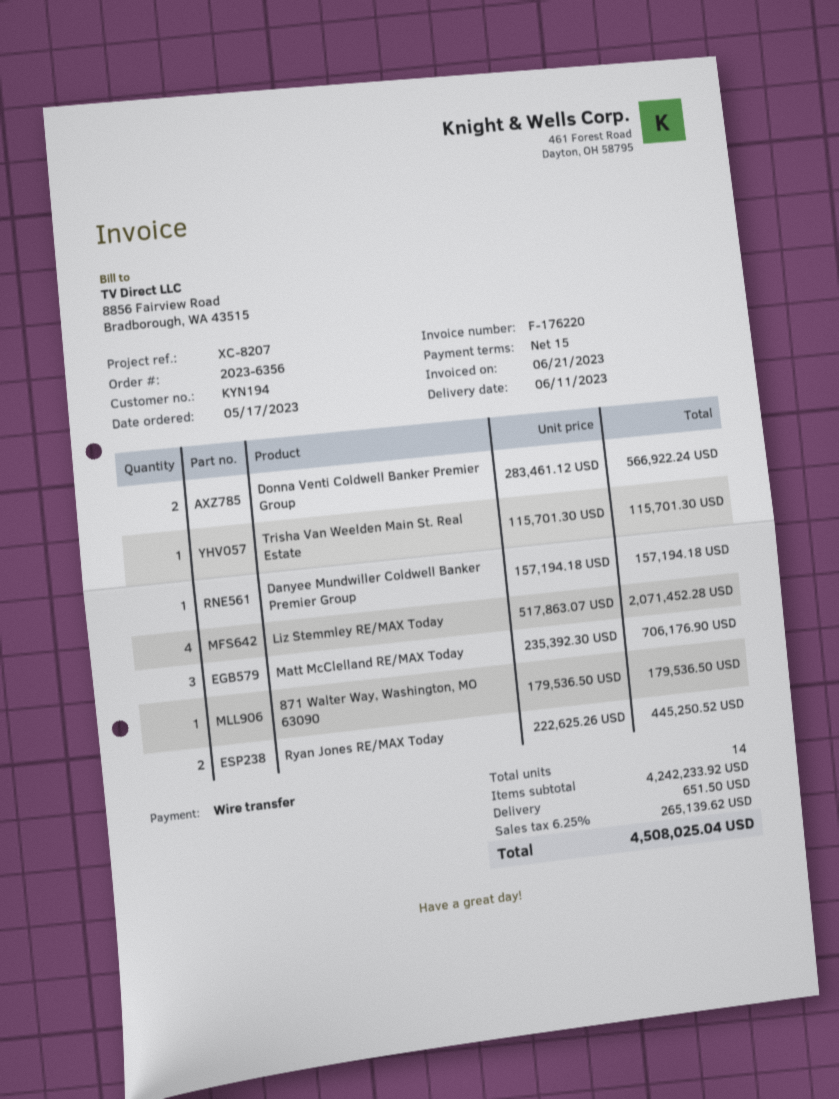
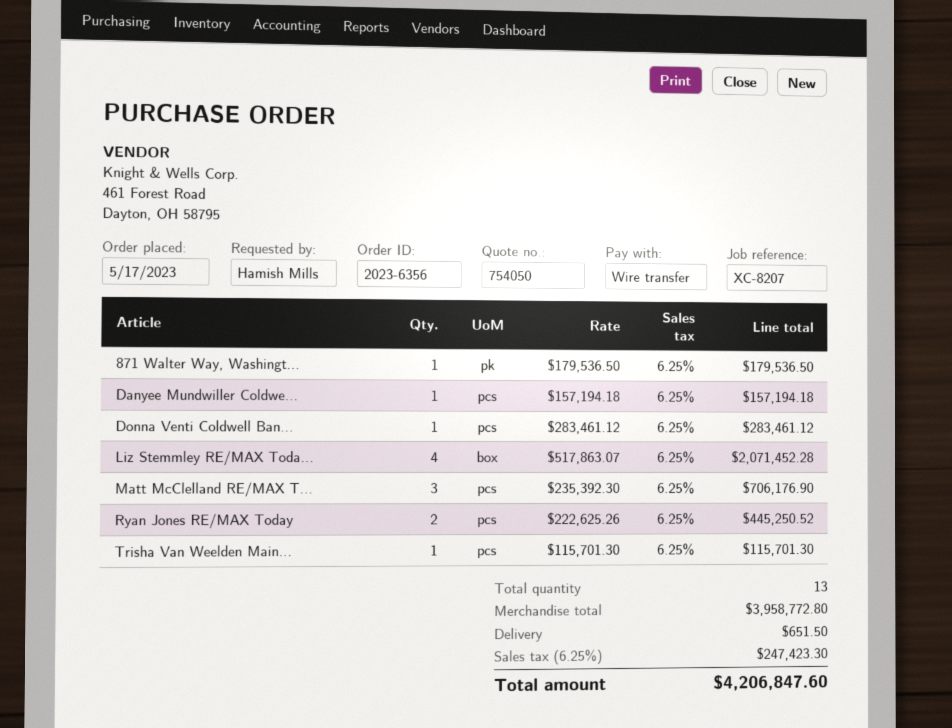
Donna Venti Coldwell Banker Premier Group: 2 x 283461.12 = 566922.24 -> 1 x 283461.12 = 283461.12
total quantity: 14 -> 13
subtotal: 4242233.92 -> 3958772.80
tax: 6.25% = 265139.62 -> 6.25% = 247423.30
total: 4508025.04 -> 4206847.60

